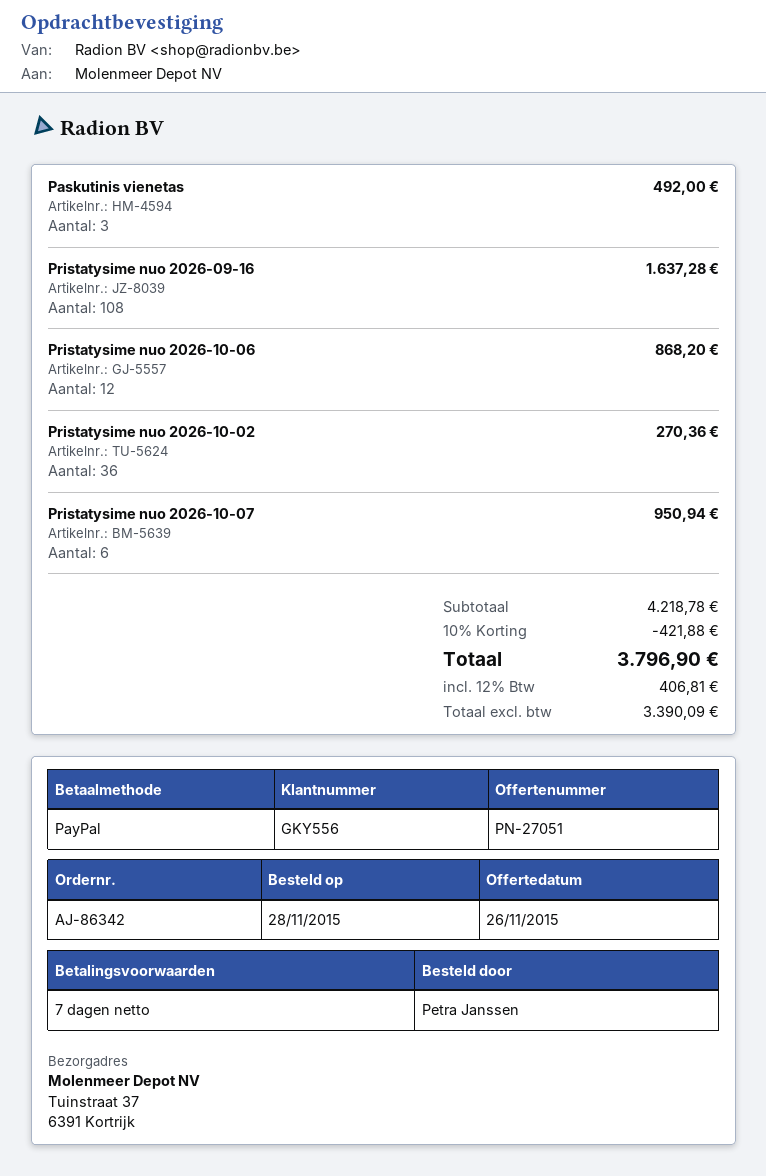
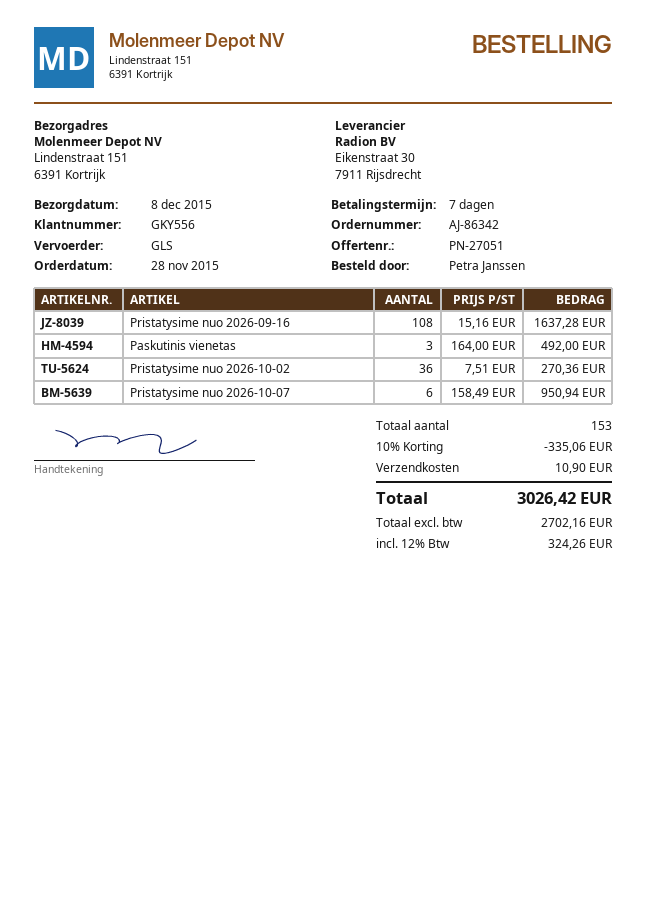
ship to: Tuinstraat 37, 6391 Kortrijk -> Lindenstraat 151, 6391 Kortrijk
Pristatysime nuo 2026‑10‑06: 12 for 868.20 -> none
discount: 10% = 421.88 -> 10% = 335.06
shipping: none -> 10.90
net: 3390.09 -> 2702.16
tax: 12% = 406.81 -> 12% = 324.26
total: 3796.90 -> 3026.42

